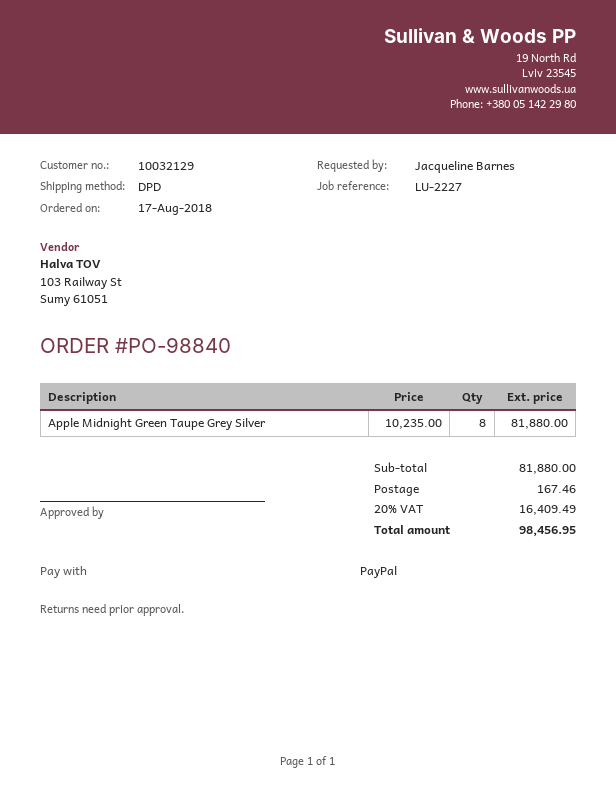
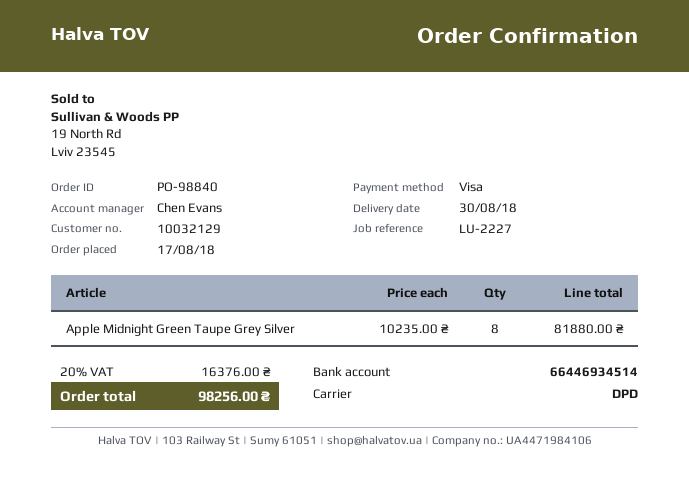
payment method: PayPal -> Visa
shipping: 167.46 -> none
tax: 20% = 16409.49 -> 20% = 16376.00
total: 98456.95 -> 98256.00

